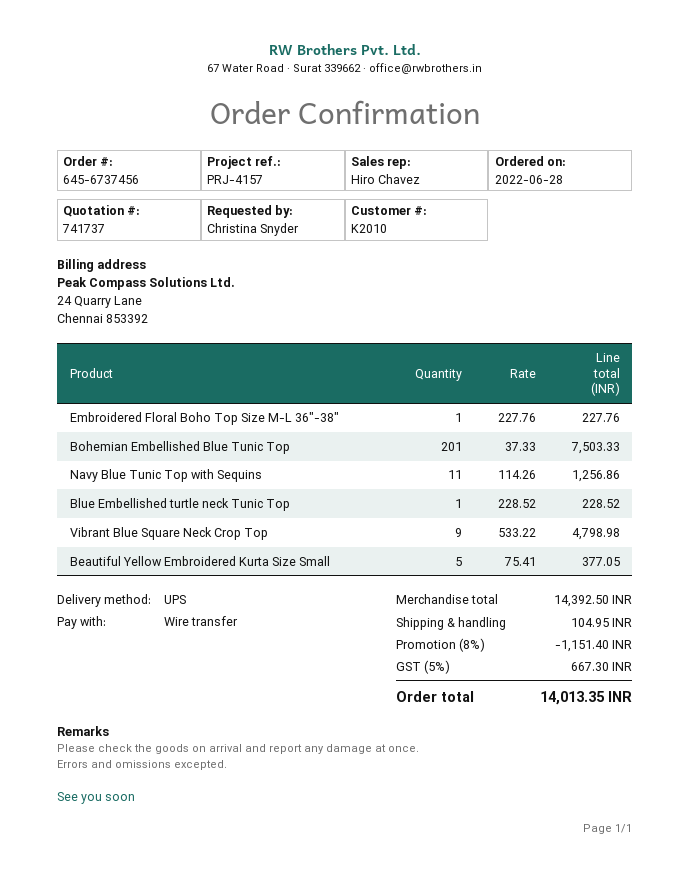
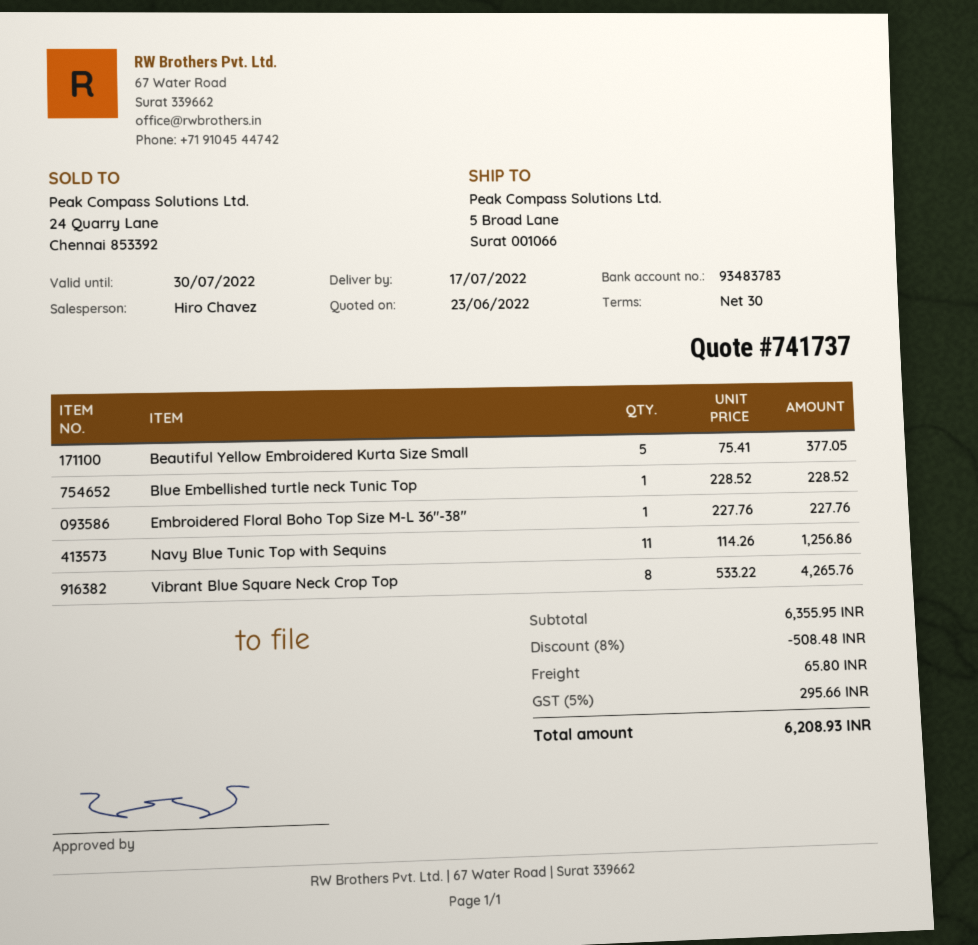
Bohemian Embellished Blue Tunic Top: 201 x 37.33 = 7503.33 -> none
Vibrant Blue Square Neck Crop Top: 9 x 533.22 = 4798.98 -> 8 x 533.22 = 4265.76
subtotal: 14392.50 -> 6355.95
discount: 8% = 1151.40 -> 8% = 508.48
shipping: 104.95 -> 65.80
tax: 5% = 667.30 -> 5% = 295.66
total: 14013.35 -> 6208.93

